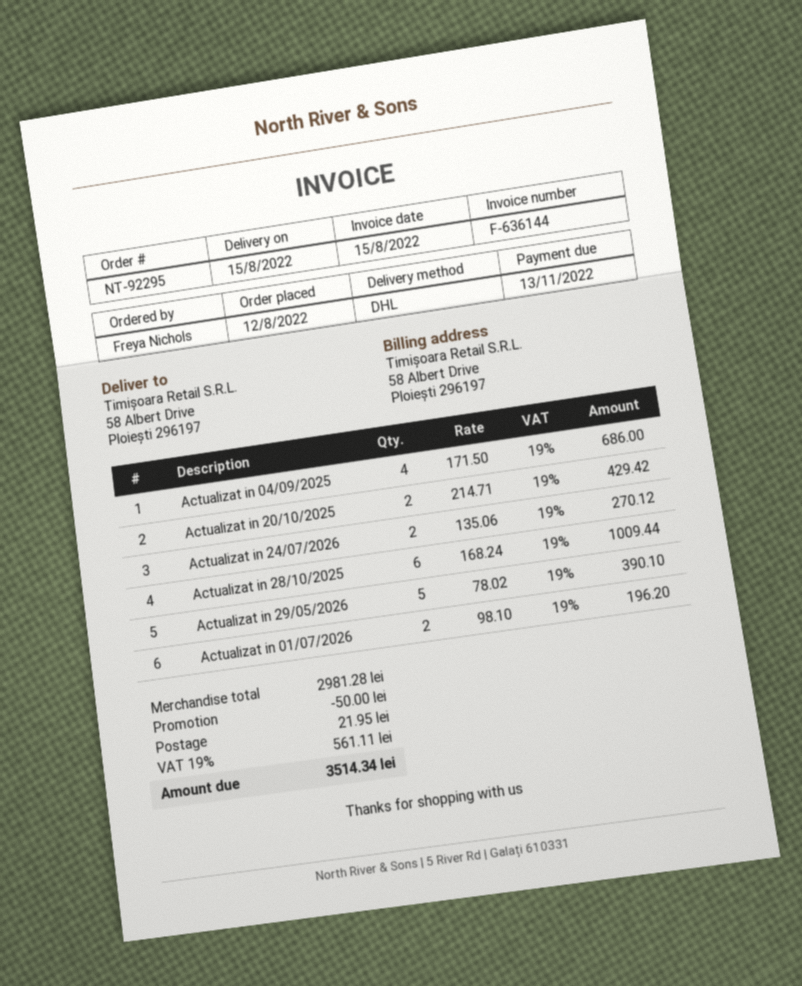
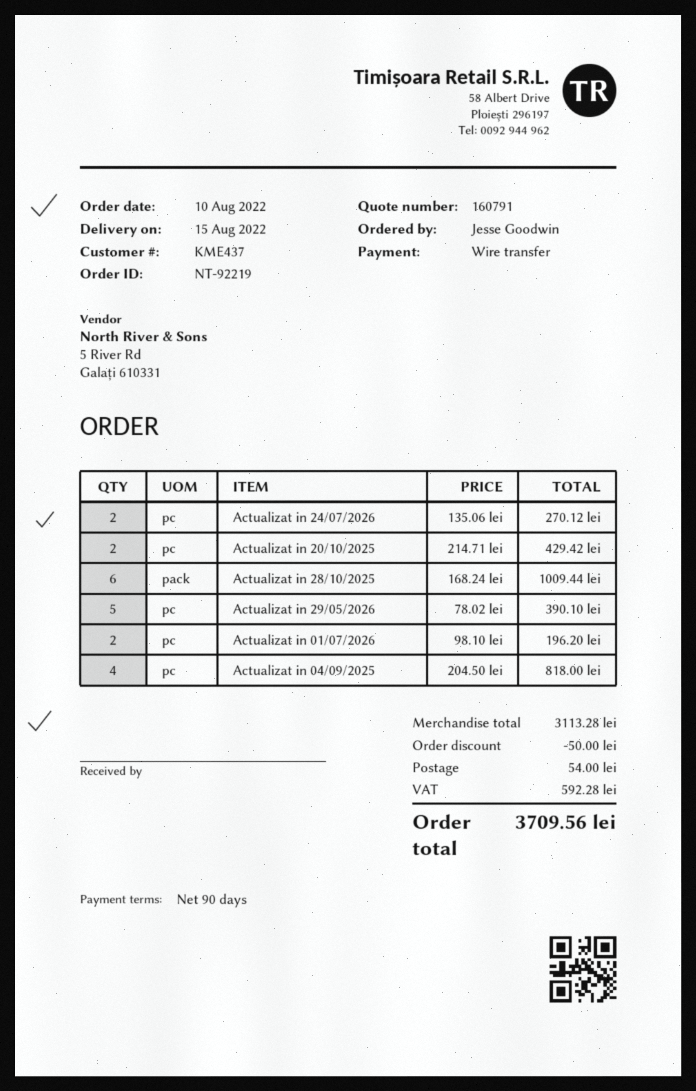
order number: NT-92295 -> NT-92219
order date: 2022-08-12 -> 2022-08-10
ordered by: Freya Nichols -> Jesse Goodwin
Actualizat in 04/09/2025: 4 x 171.50 = 686.00 -> 4 x 204.50 = 818.00
subtotal: 2981.28 -> 3113.28
shipping: 21.95 -> 54.00
tax: 561.11 -> 592.28
total: 3514.34 -> 3709.56

